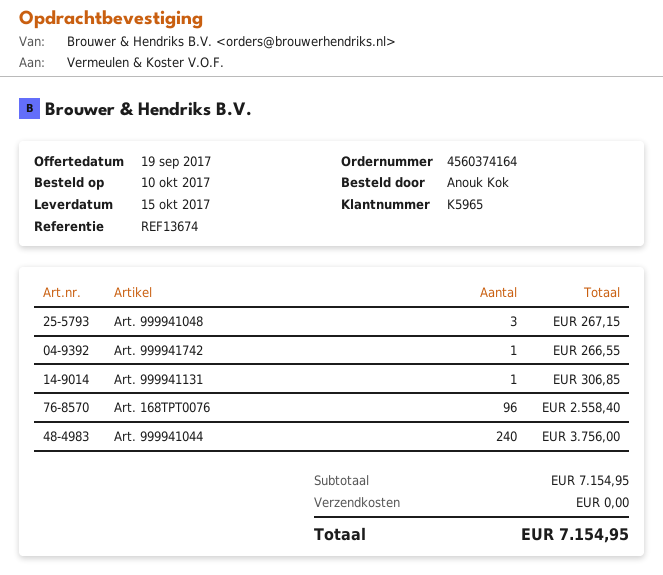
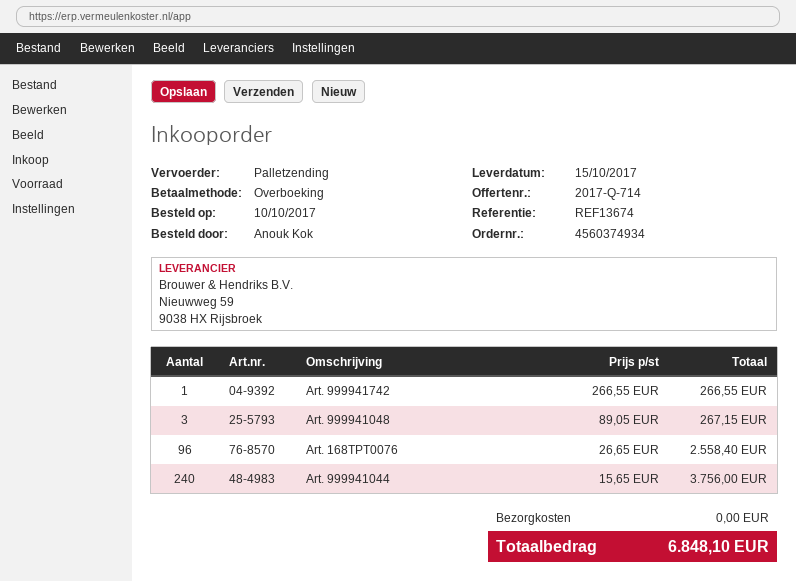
order number: 4560374164 -> 4560374934
Art. 999941131: 1 for 306.85 -> none
total: 7154.95 -> 6848.10

